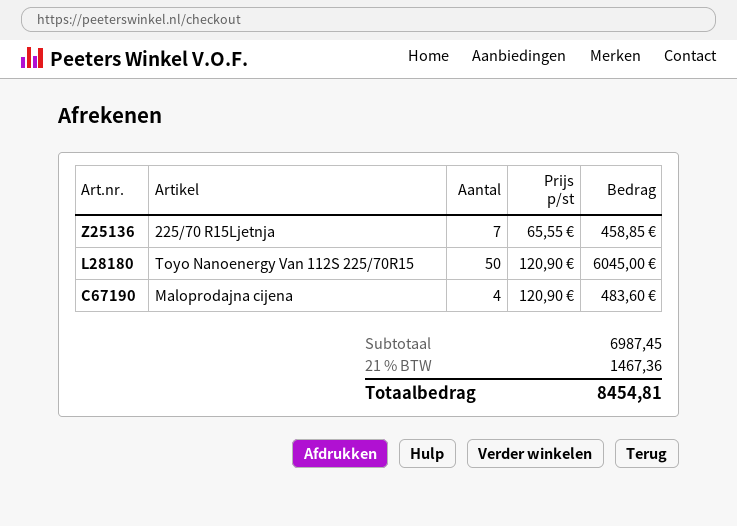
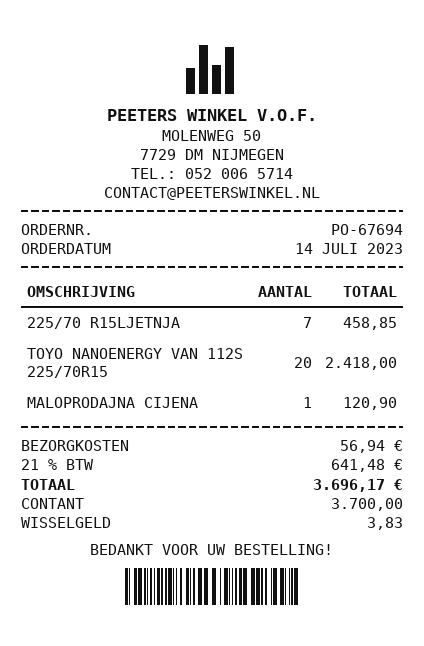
Toyo Nanoenergy Van 112S 225/70R15: 50 for 6045.00 -> 20 for 2418.00
Maloprodajna cijena: 4 for 483.60 -> 1 for 120.90
shipping: none -> 56.94
tax: 21% = 1467.36 -> 21% = 641.48
total: 8454.81 -> 3696.17

